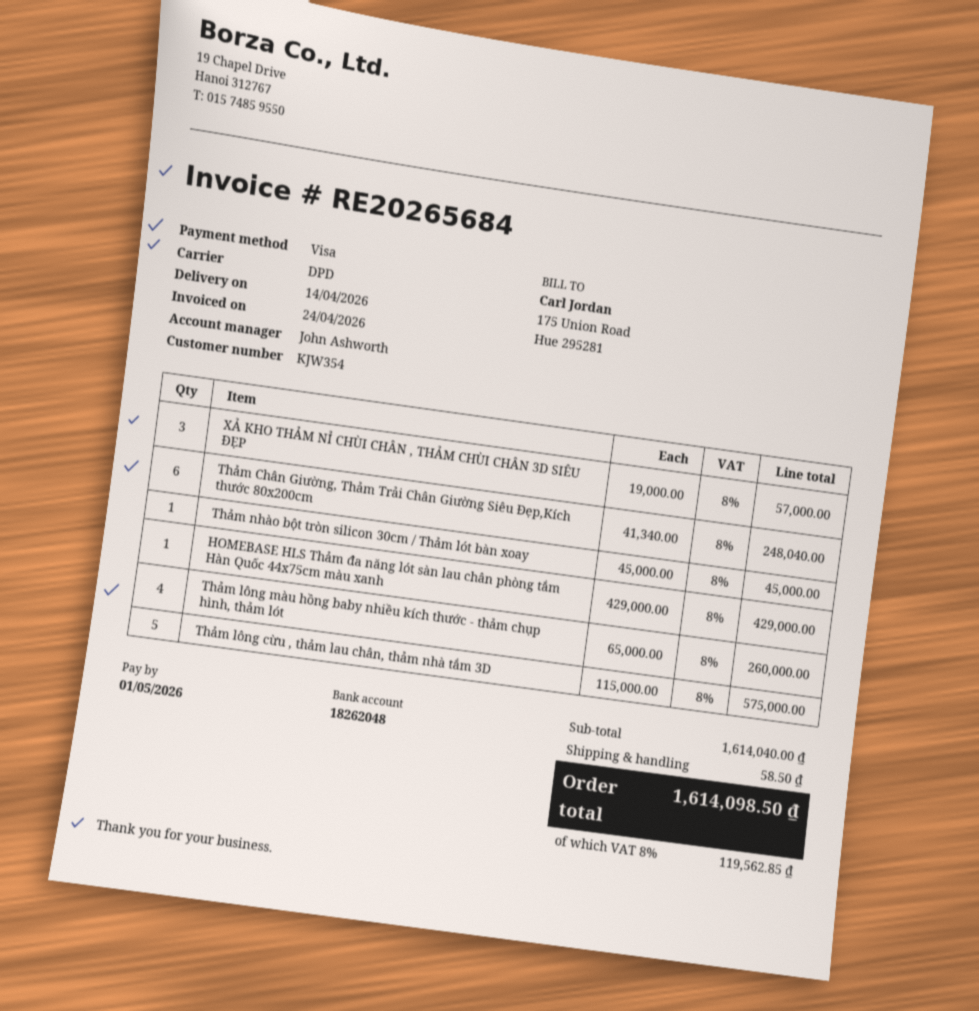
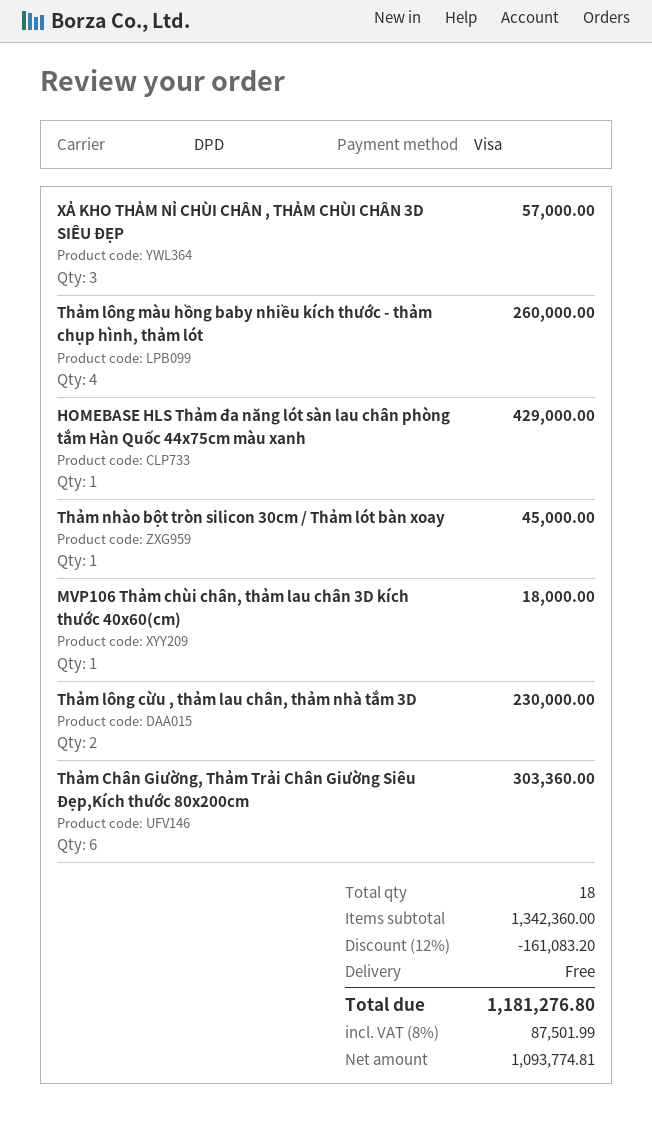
Thảm Chân Giường, Thảm Trải Chân Giường Siêu Đẹp,Kích thước 80x200cm: 6 for 248040.00 -> 6 for 303360.00
Thảm lông cừu , thảm lau chân, thảm nhà tắm 3D: 5 for 575000.00 -> 2 for 230000.00
MVP106 Thảm chùi chân, thảm lau chân 3D kích thước 40x60(cm): none -> 1 for 18000.00
subtotal: 1614040.00 -> 1342360.00
discount: none -> 12% = 161083.20
shipping: 58.50 -> 0.00
tax: 8% = 119562.85 -> 8% = 87501.99
total: 1614098.50 -> 1181276.80

